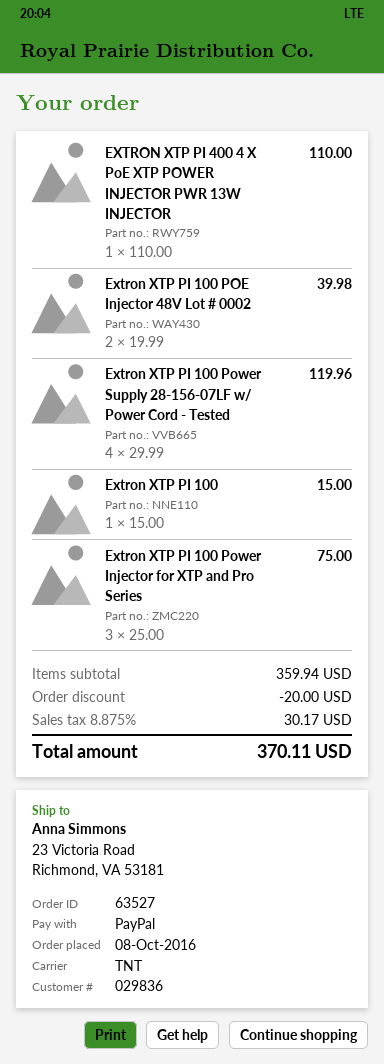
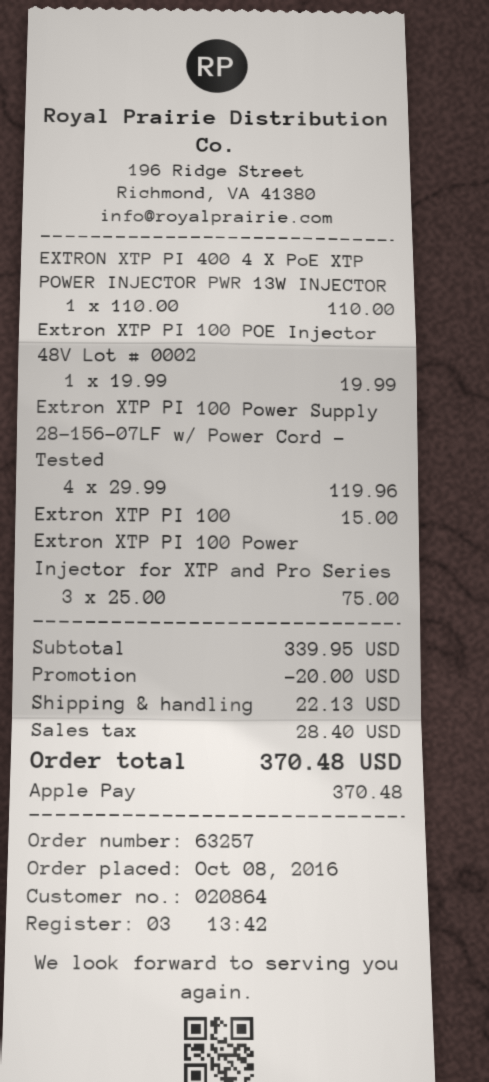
order number: 63527 -> 63257
customer number: 029836 -> 020864
payment method: PayPal -> Apple Pay
Extron XTP PI 100 POE Injector 48V Lot # 0002: 2 x 19.99 = 39.98 -> 1 x 19.99 = 19.99
subtotal: 359.94 -> 339.95
shipping: none -> 22.13
tax: 30.17 -> 28.40
total: 370.11 -> 370.48

